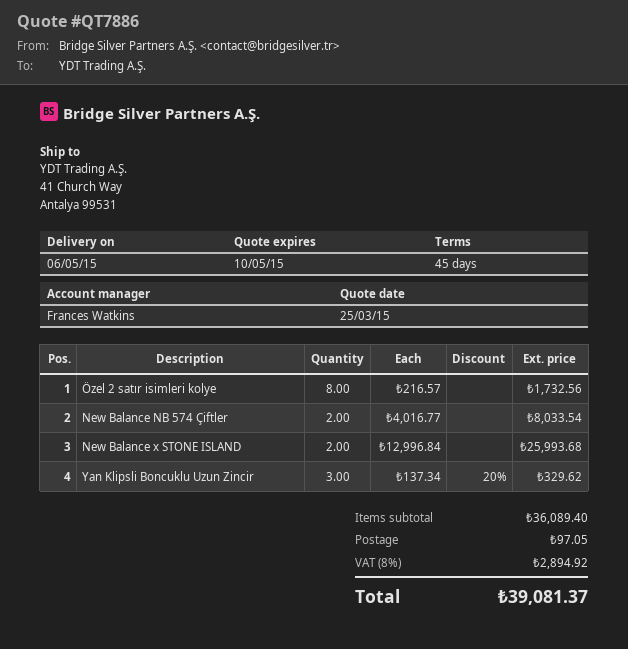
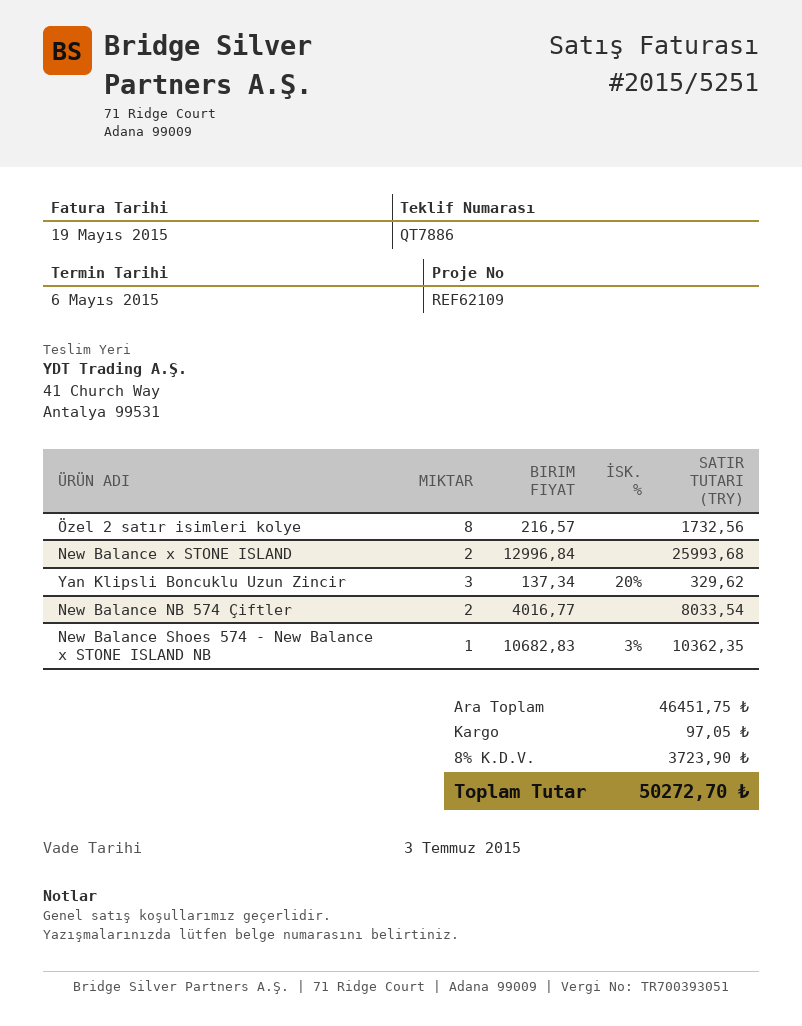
New Balance Shoes 574 - New Balance x STONE ISLAND NB: none -> 1 x 10682.83 - 3% = 10362.35
subtotal: 36089.40 -> 46451.75
tax: 8% = 2894.92 -> 8% = 3723.90
total: 39081.37 -> 50272.70

